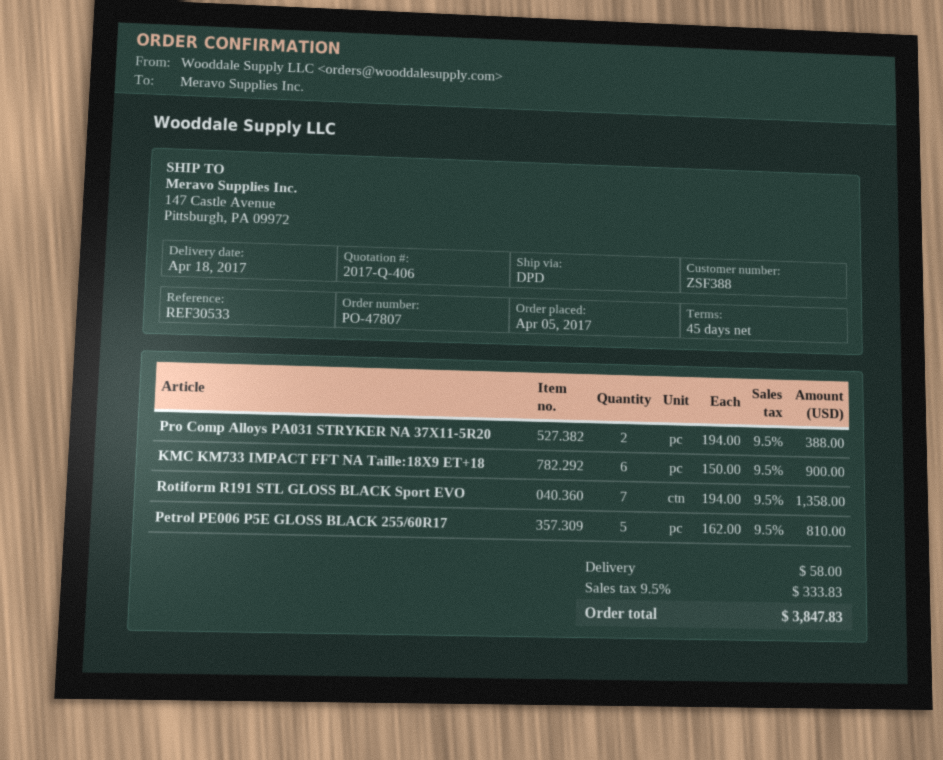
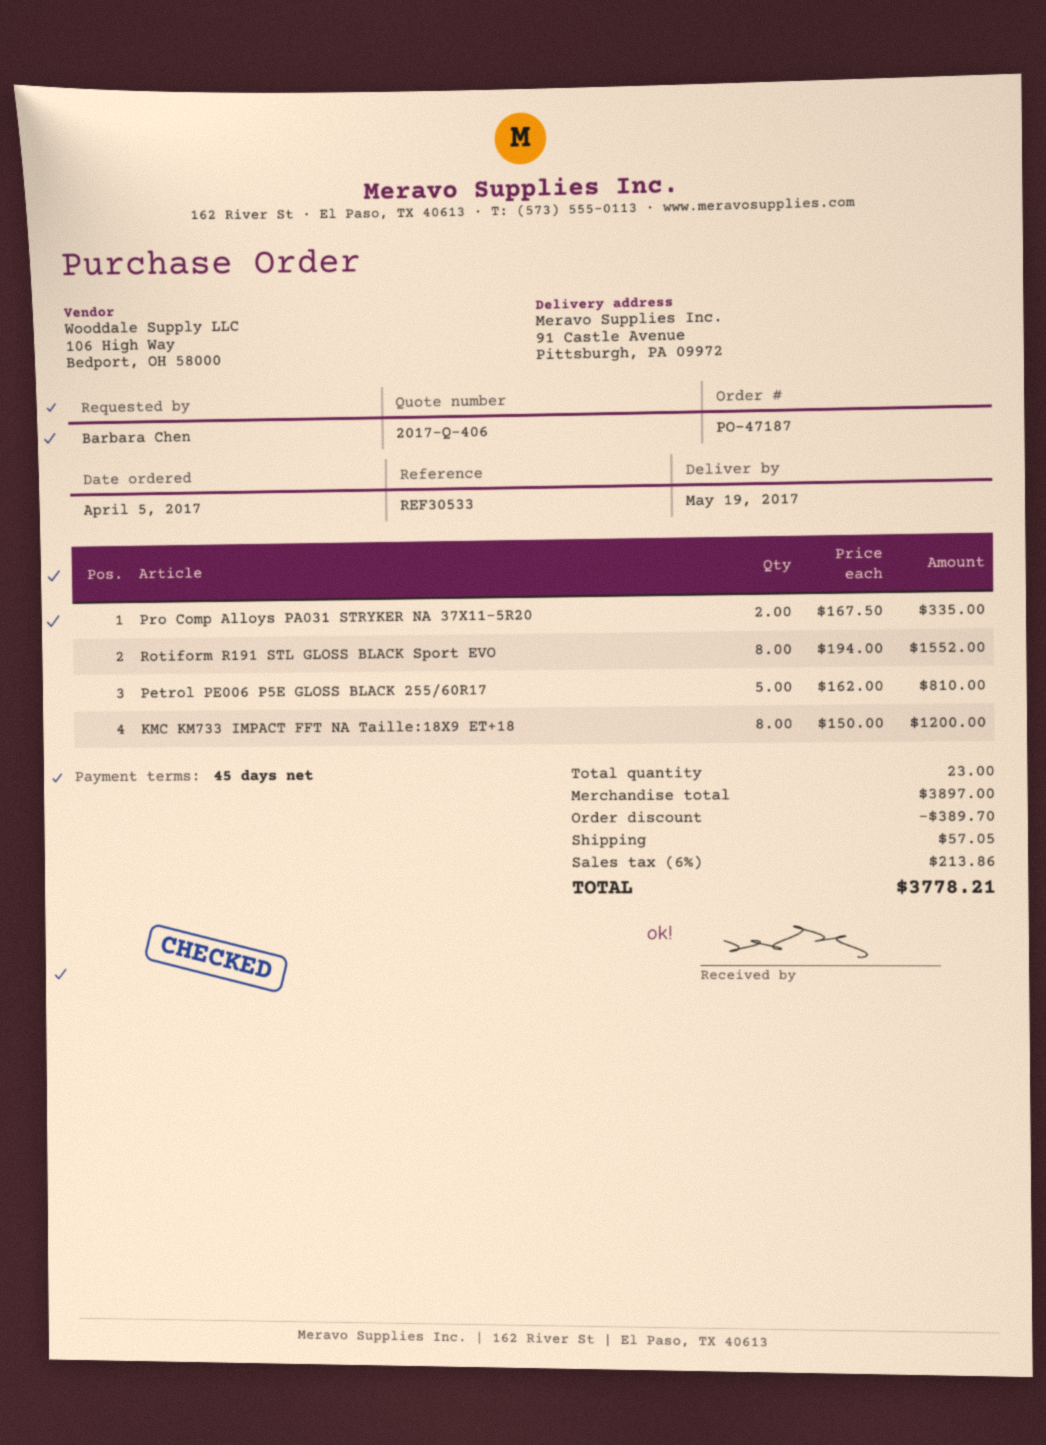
order number: PO-47807 -> PO-47187
delivery date: 2017-04-18 -> 2017-05-19
ship to: 147 Castle Avenue, Pittsburgh, PA 09972 -> 91 Castle Avenue, Pittsburgh, PA 09972
Pro Comp Alloys PA031 STRYKER NA 37X11-5R20: 2 x 194.00 = 388.00 -> 2 x 167.50 = 335.00
KMC KM733 IMPACT FFT NA Taille:18X9 ET+18: 6 x 150.00 = 900.00 -> 8 x 150.00 = 1200.00
Rotiform R191 STL GLOSS BLACK Sport EVO: 7 x 194.00 = 1358.00 -> 8 x 194.00 = 1552.00
discount: none -> 389.70
shipping: 58.00 -> 57.05
tax: 9.5% = 333.83 -> 6% = 213.86
total: 3847.83 -> 3778.21

